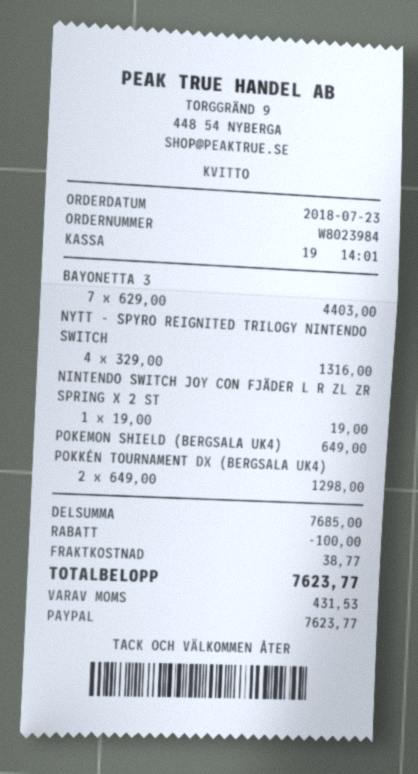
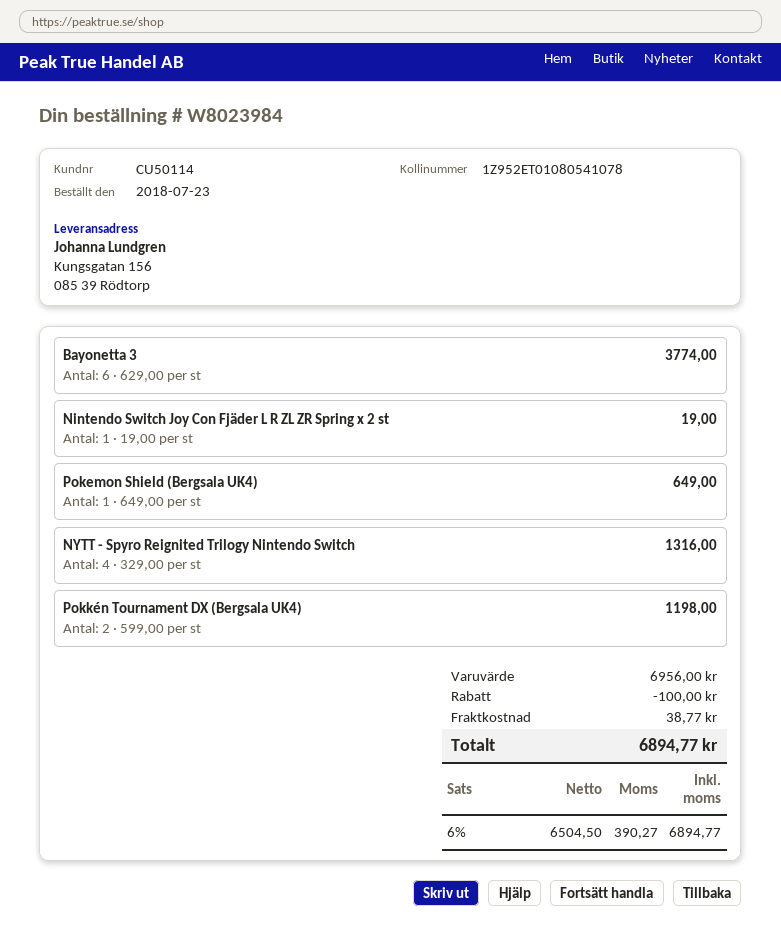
BAYONETTA 3: 7 x 629.00 = 4403.00 -> 6 x 629.00 = 3774.00
POKKÉN TOURNAMENT DX (BERGSALA UK4): 2 x 649.00 = 1298.00 -> 2 x 599.00 = 1198.00
subtotal: 7685.00 -> 6956.00
tax: 431.53 -> 390.27
total: 7623.77 -> 6894.77

